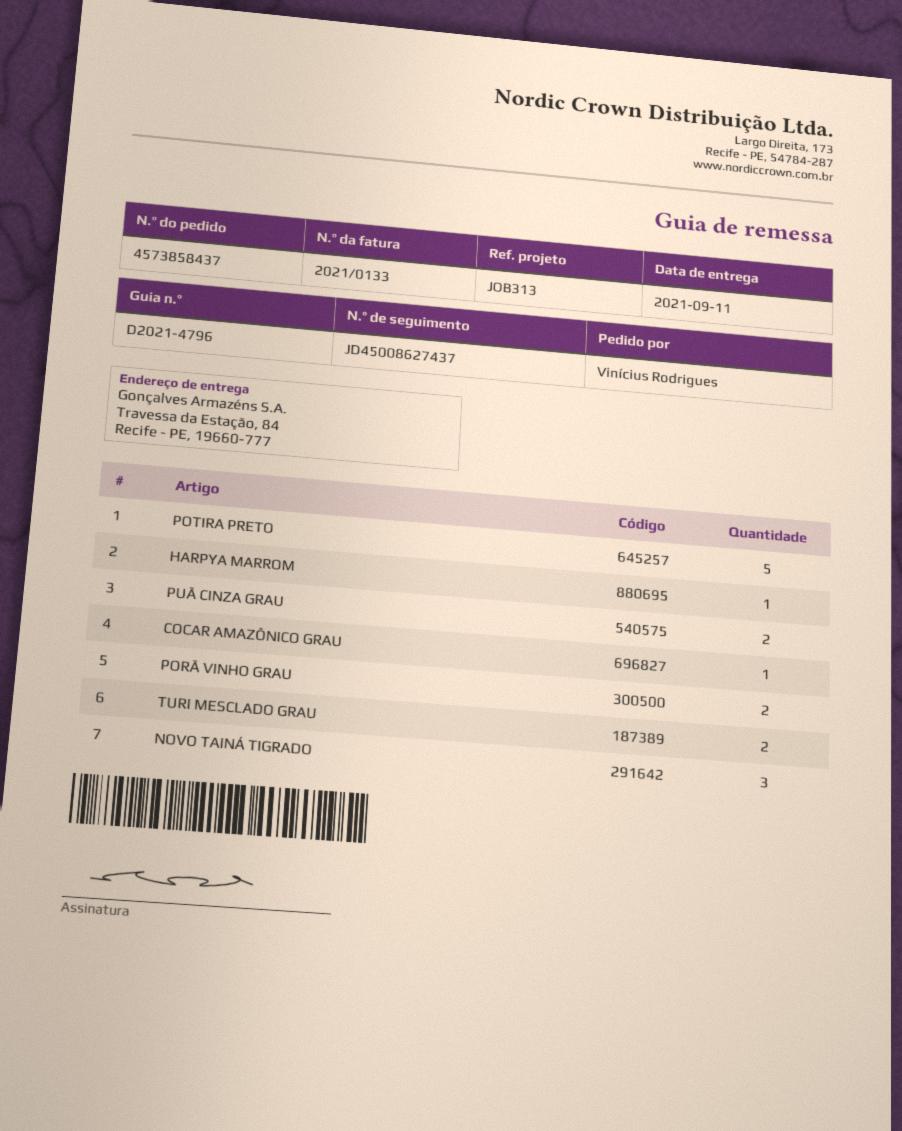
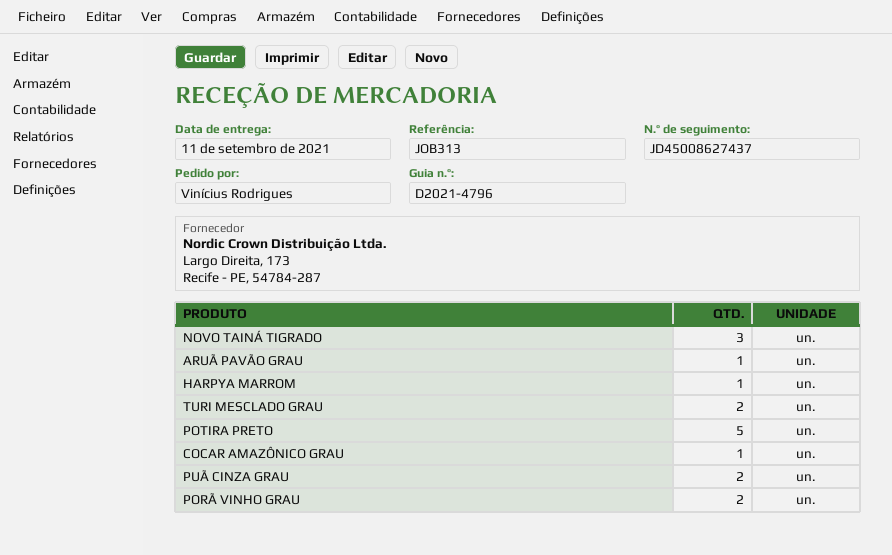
ARUÃ PAVÃO GRAU: none -> 1

